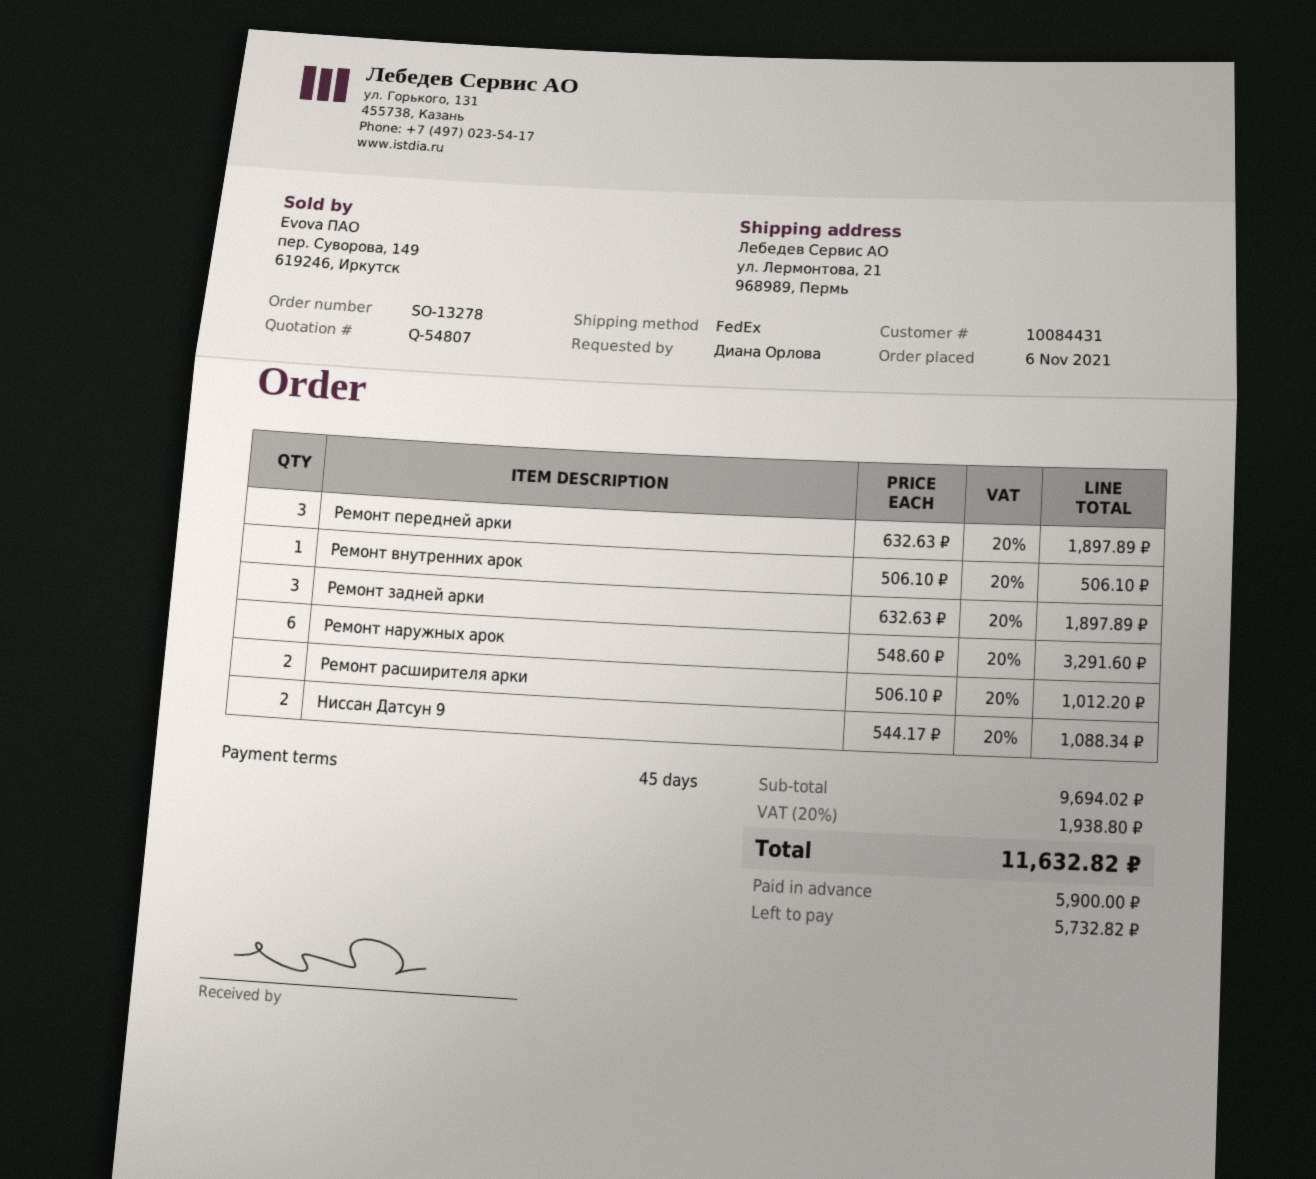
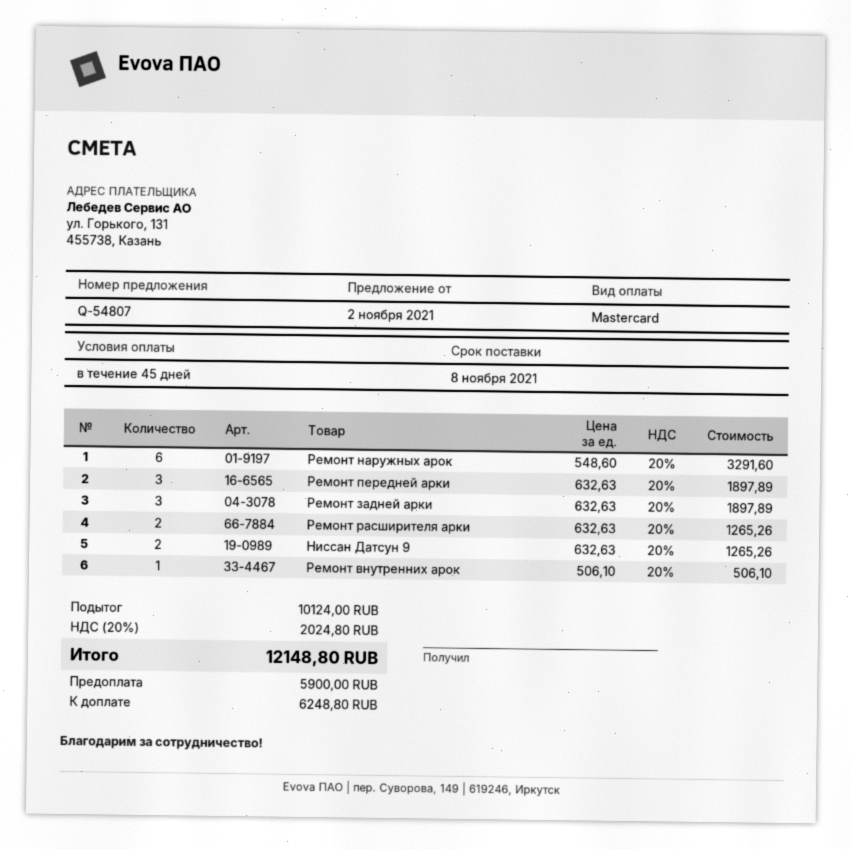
Ремонт расширителя арки: 2 x 506.10 = 1012.20 -> 2 x 632.63 = 1265.26
Ниссан Датсун 9: 2 x 544.17 = 1088.34 -> 2 x 632.63 = 1265.26
subtotal: 9694.02 -> 10124.00
tax: 20% = 1938.80 -> 20% = 2024.80
total: 11632.82 -> 12148.80
balance: 5732.82 -> 6248.80

